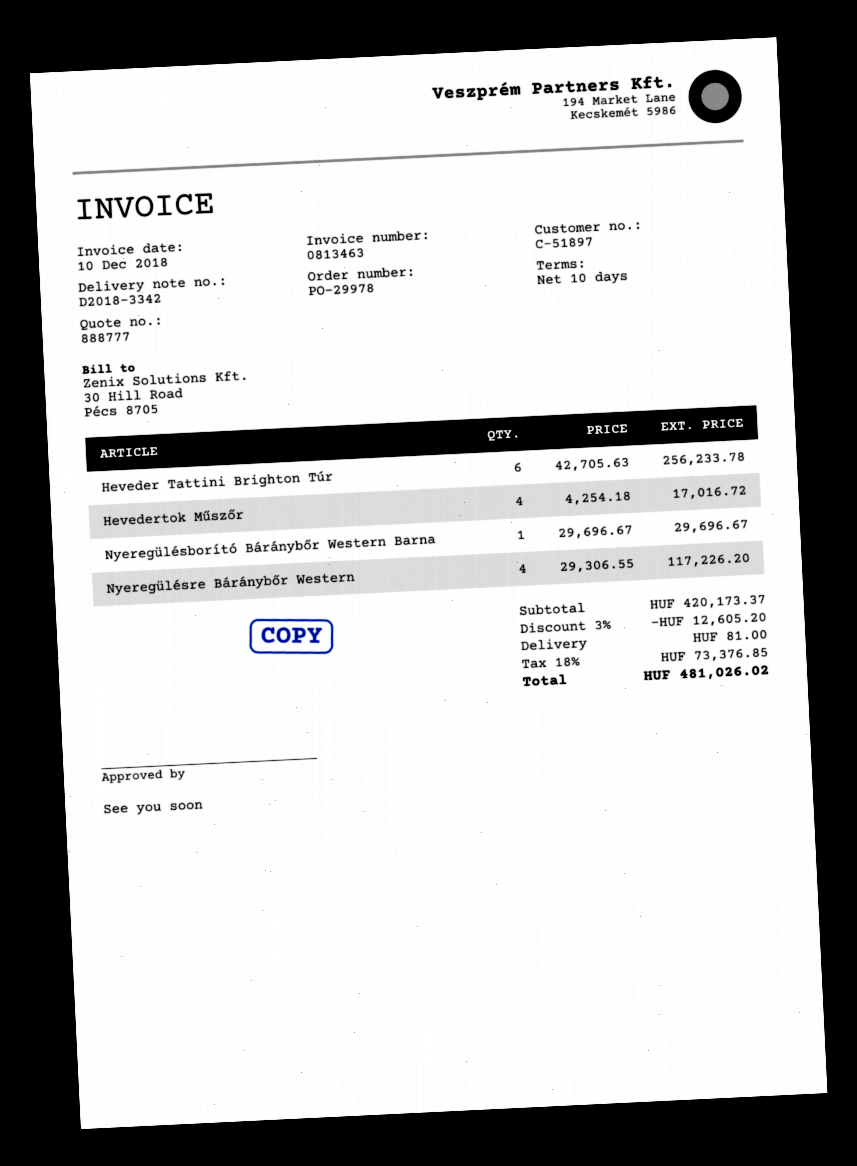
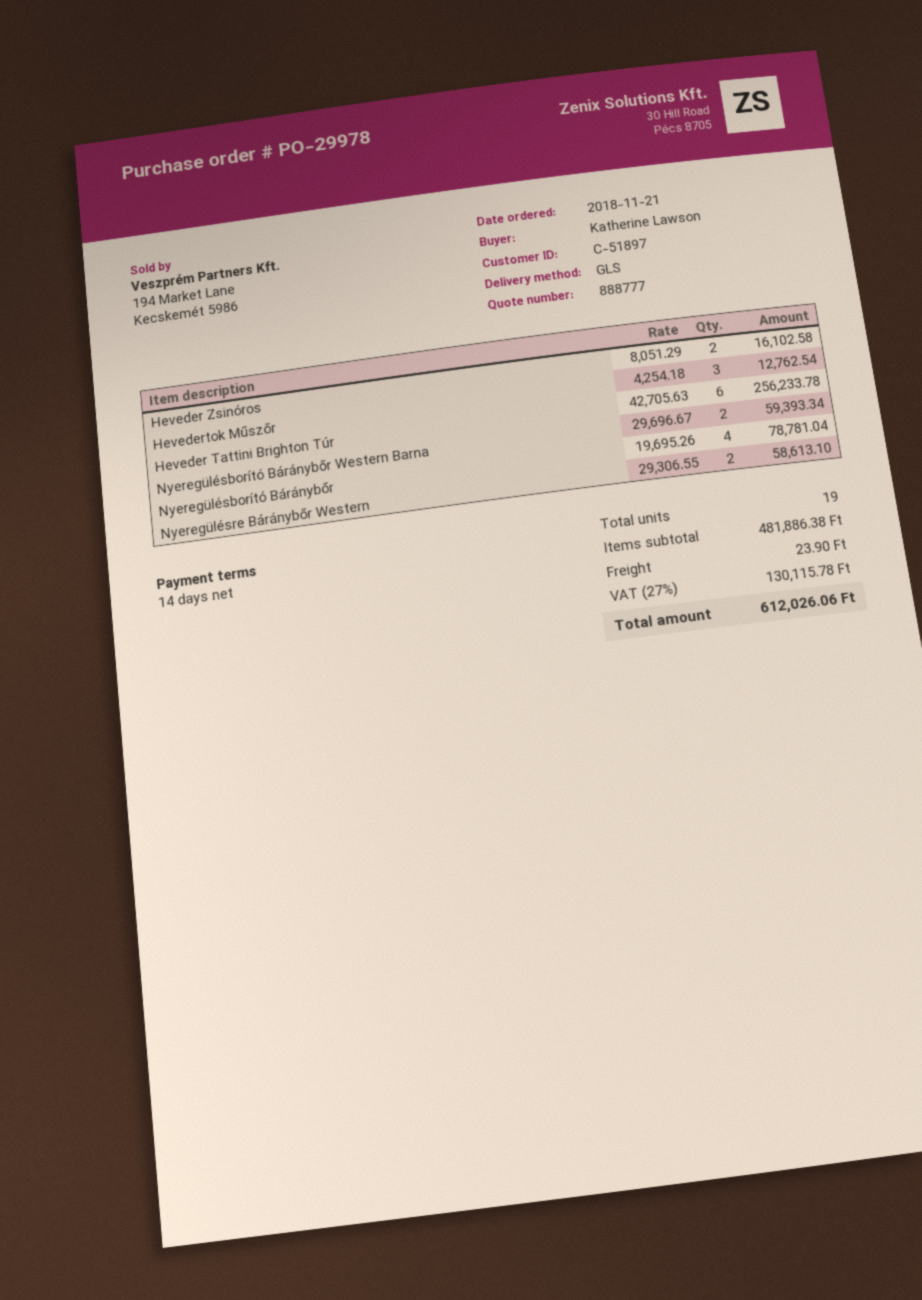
payment terms: 10 days -> 14 days
Hevedertok Műszőr: 4 x 4254.18 = 17016.72 -> 3 x 4254.18 = 12762.54
Nyeregülésborító Báránybőr Western Barna: 1 x 29696.67 = 29696.67 -> 2 x 29696.67 = 59393.34
Nyeregülésre Báránybőr Western: 4 x 29306.55 = 117226.20 -> 2 x 29306.55 = 58613.10
Heveder Zsinóros: none -> 2 x 8051.29 = 16102.58
Nyeregülésborító Báránybőr: none -> 4 x 19695.26 = 78781.04
subtotal: 420173.37 -> 481886.38
discount: 3% = 12605.20 -> none
shipping: 81.00 -> 23.90
tax: 18% = 73376.85 -> 27% = 130115.78
total: 481026.02 -> 612026.06

